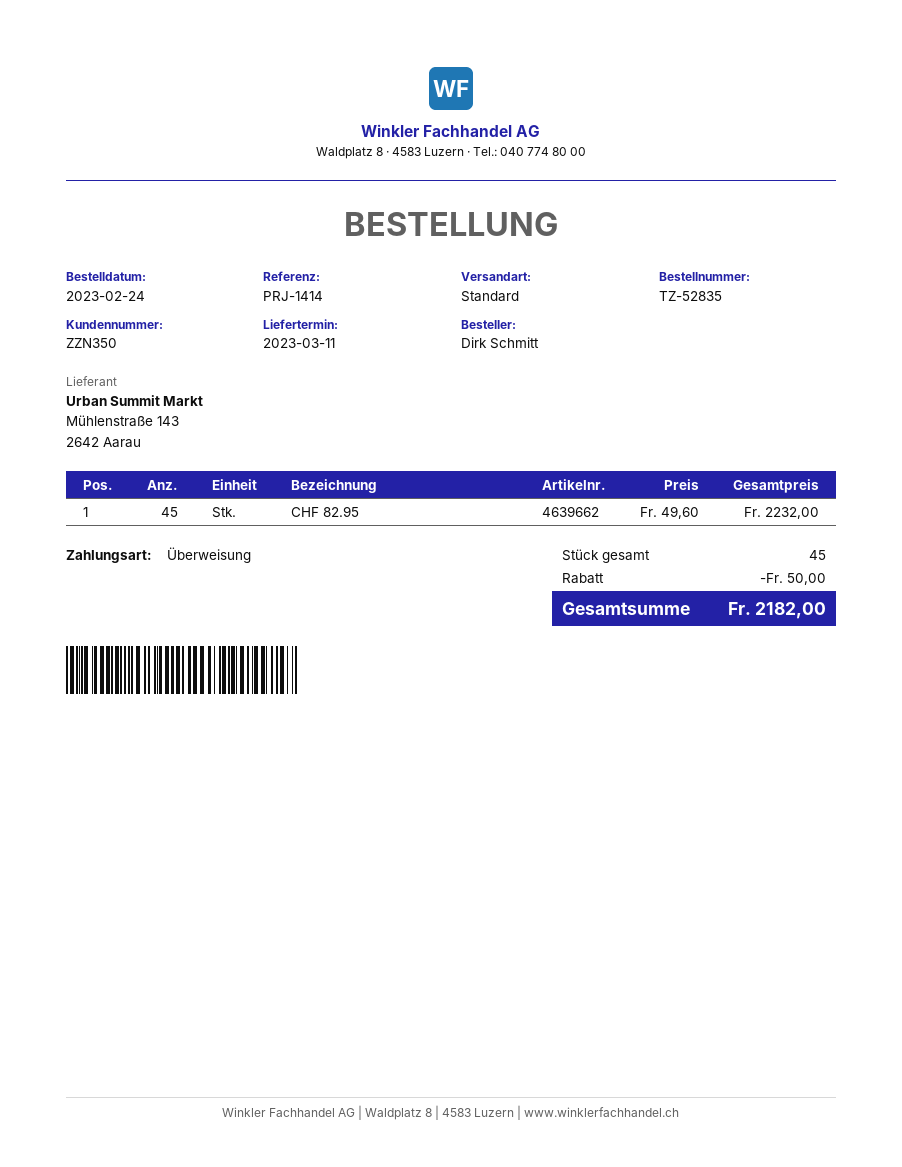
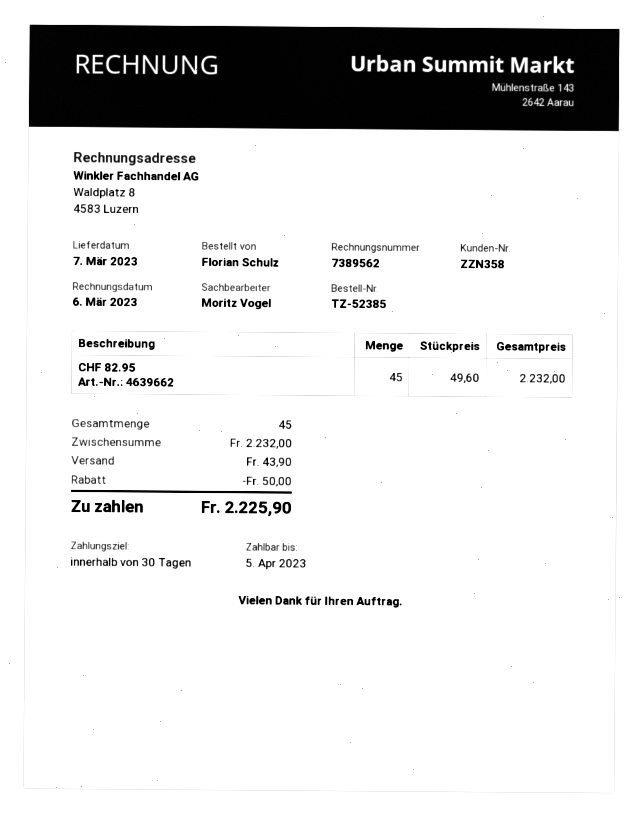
order number: TZ-52835 -> TZ-52385
delivery date: 2023-03-11 -> 2023-03-07
customer number: ZZN350 -> ZZN358
ordered by: Dirk Schmitt -> Florian Schulz
shipping: none -> 43.90
total: 2182.00 -> 2225.90

